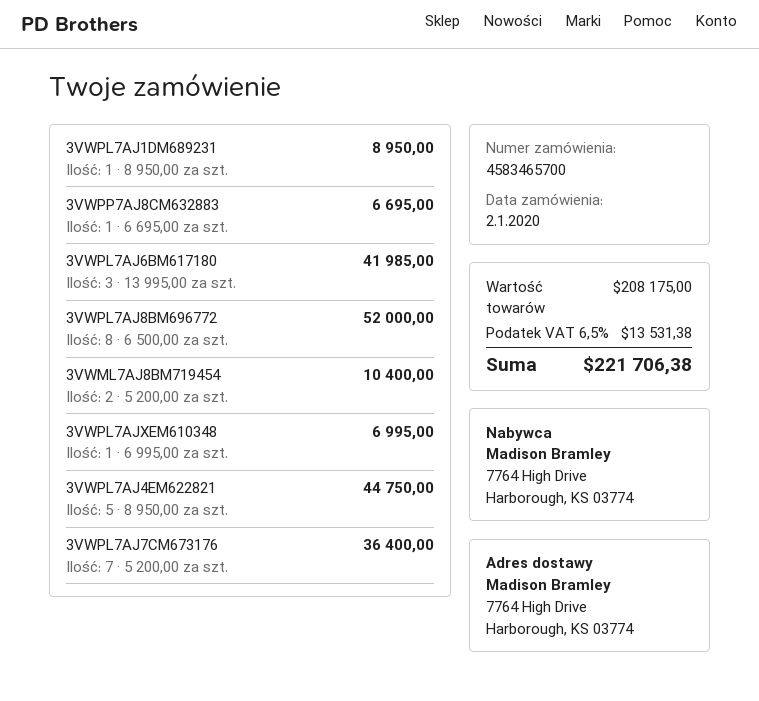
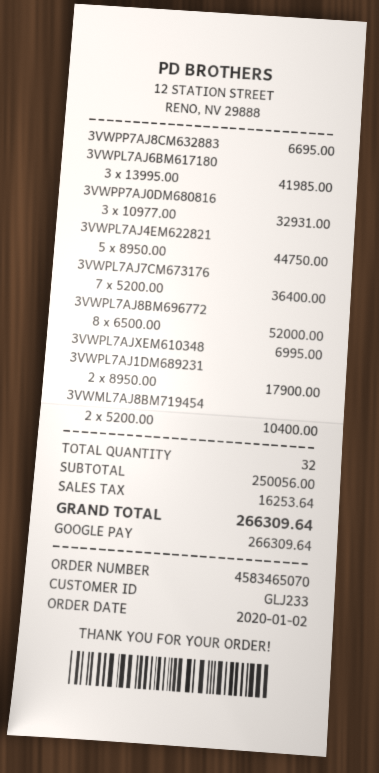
order number: 4583465700 -> 4583465070
3VWPL7AJ1DM689231: 1 x 8950.00 = 8950.00 -> 2 x 8950.00 = 17900.00
3VWPP7AJ0DM680816: none -> 3 x 10977.00 = 32931.00
subtotal: 208175.00 -> 250056.00
tax: 13531.38 -> 16253.64
total: 221706.38 -> 266309.64

